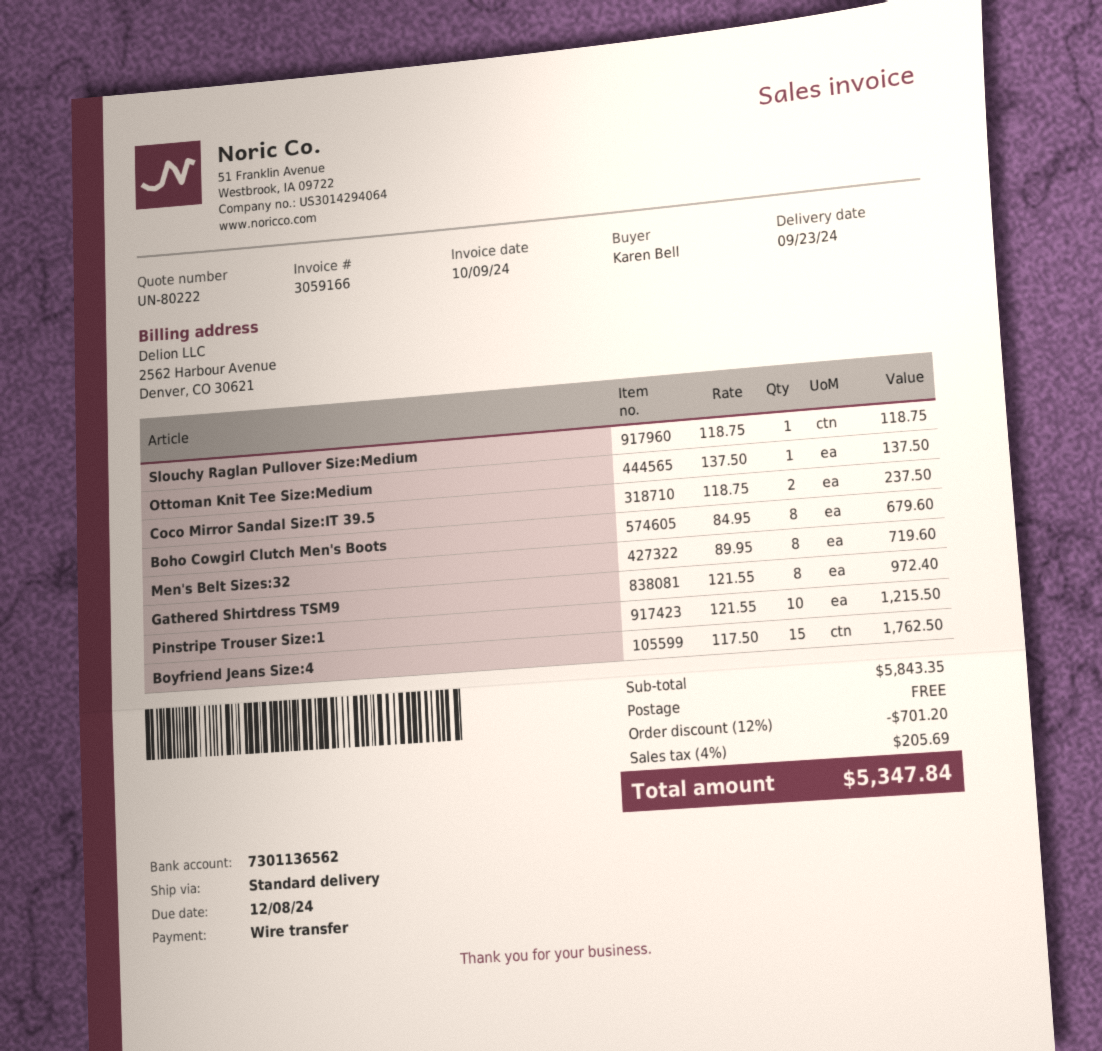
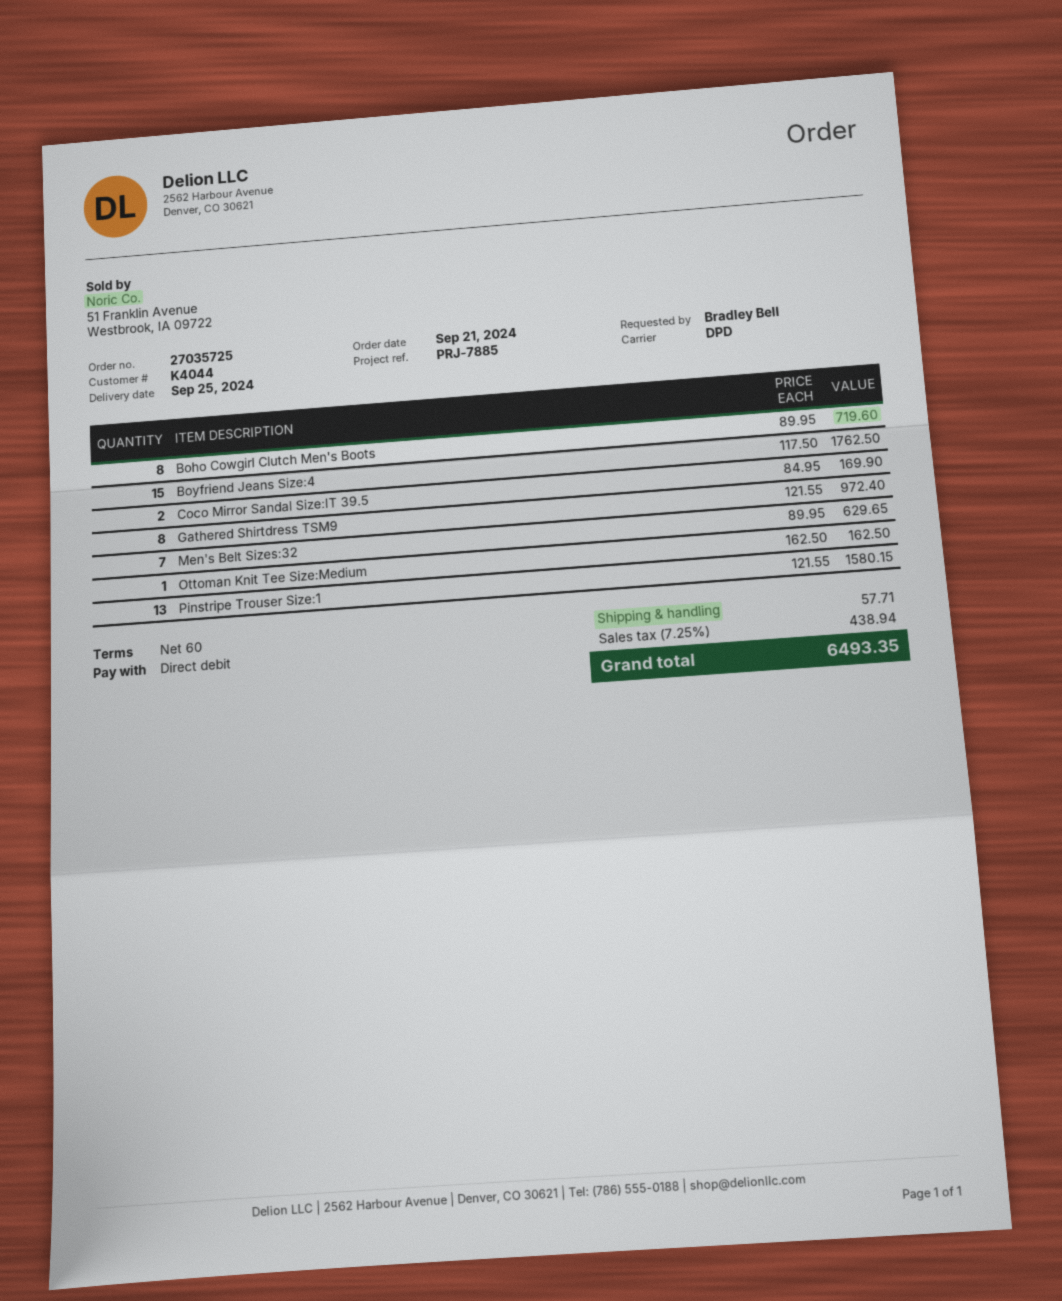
delivery date: 2024-09-23 -> 2024-09-25
ordered by: Karen Bell -> Bradley Bell
payment method: bank transfer -> direct debit
shipping method: standard -> DPD
Slouchy Raglan Pullover Size:Medium: 1 x 118.75 = 118.75 -> none
Ottoman Knit Tee Size:Medium: 1 x 137.50 = 137.50 -> 1 x 162.50 = 162.50
Coco Mirror Sandal Size:IT 39.5: 2 x 118.75 = 237.50 -> 2 x 84.95 = 169.90
Boho Cowgirl Clutch Men's Boots: 8 x 84.95 = 679.60 -> 8 x 89.95 = 719.60
Men's Belt Sizes:32: 8 x 89.95 = 719.60 -> 7 x 89.95 = 629.65
Pinstripe Trouser Size:1: 10 x 121.55 = 1215.50 -> 13 x 121.55 = 1580.15
discount: 12% = 701.20 -> none
shipping: 0.00 -> 57.71
tax: 4% = 205.69 -> 7.25% = 438.94
total: 5347.84 -> 6493.35

